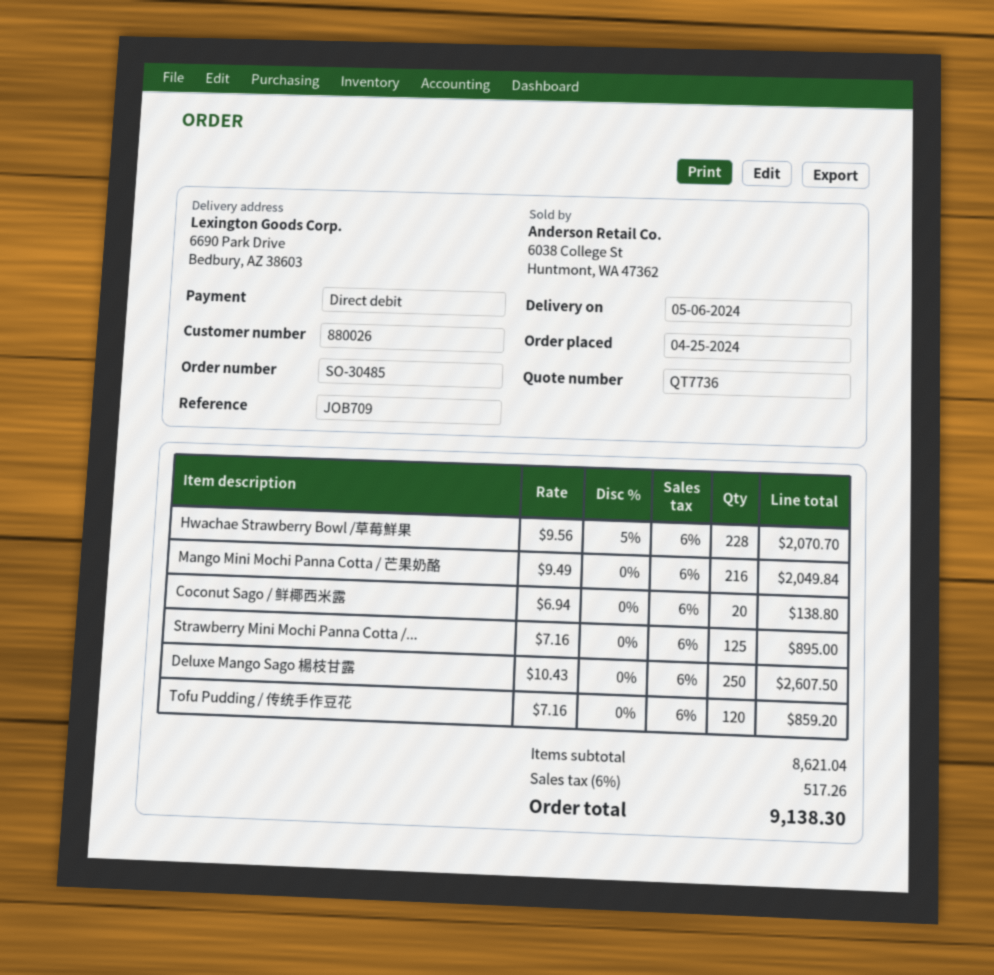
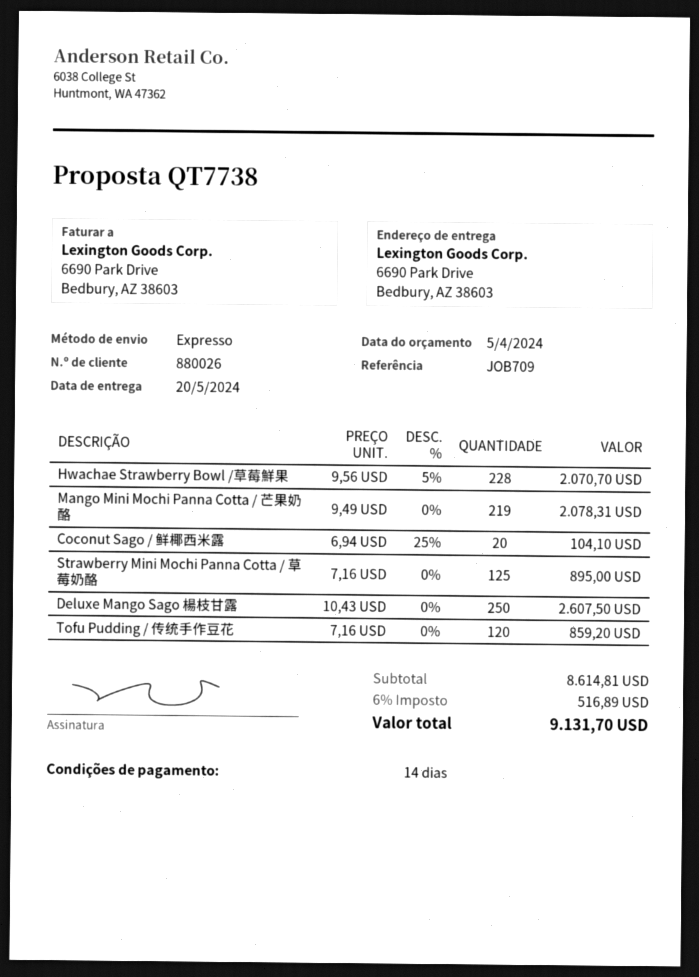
quote number: QT7736 -> QT7738
delivery date: 2024-05-06 -> 2024-05-20
Mango Mini Mochi Panna Cotta / 芒果奶酪: 216 x 9.49 = 2049.84 -> 219 x 9.49 = 2078.31
Coconut Sago / 鲜椰西米露: 20 x 6.94 = 138.80 -> 20 x 6.94 - 25% = 104.10
subtotal: 8621.04 -> 8614.81
tax: 6% = 517.26 -> 6% = 516.89
total: 9138.30 -> 9131.70

